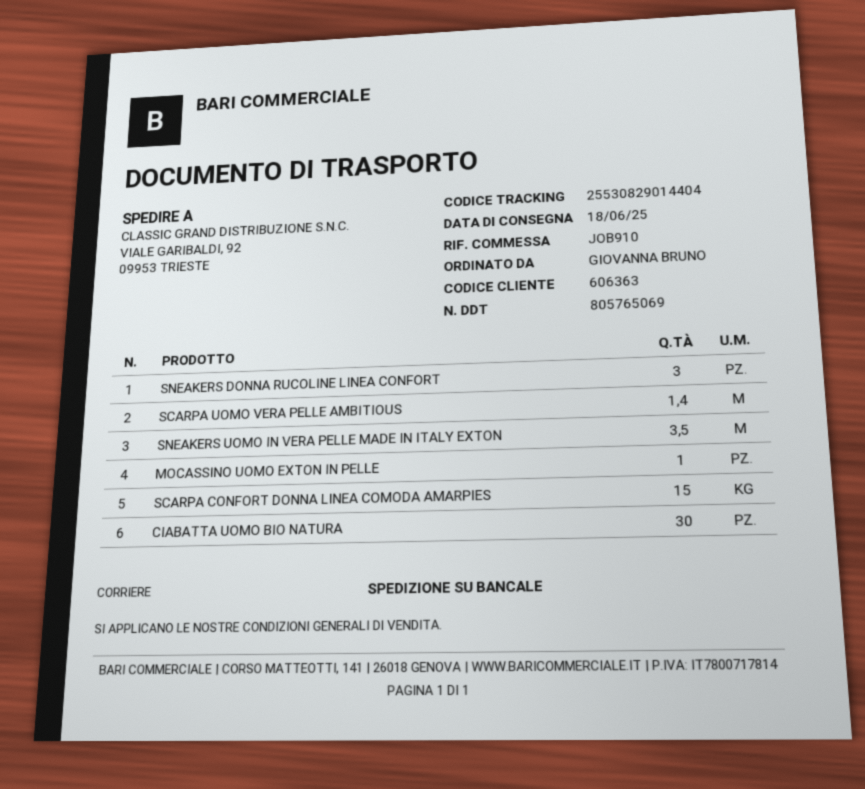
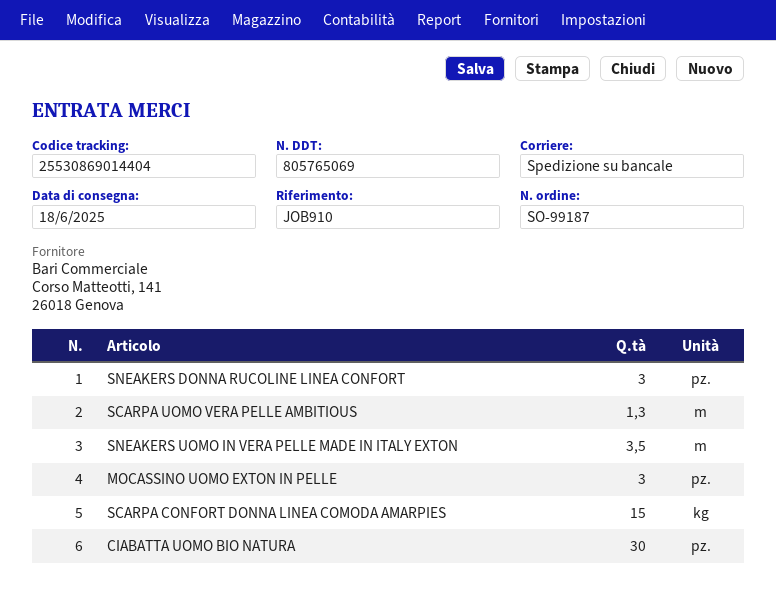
tracking number: 25530829014404 -> 25530869014404
SCARPA UOMO VERA PELLE AMBITIOUS: 1.4 -> 1.3
MOCASSINO UOMO EXTON IN PELLE: 1 -> 3

